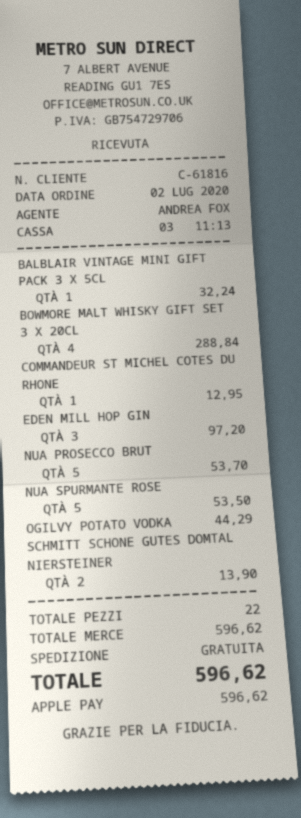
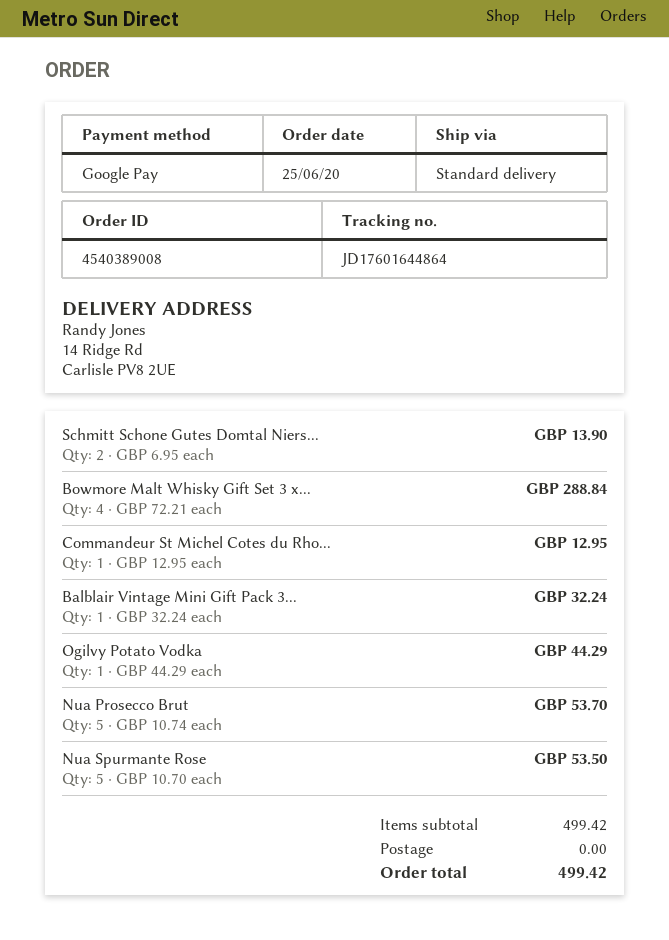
order date: 2020-07-02 -> 2020-06-25
payment method: Apple Pay -> Google Pay
EDEN MILL HOP GIN: 3 for 97.20 -> none
subtotal: 596.62 -> 499.42
total: 596.62 -> 499.42

